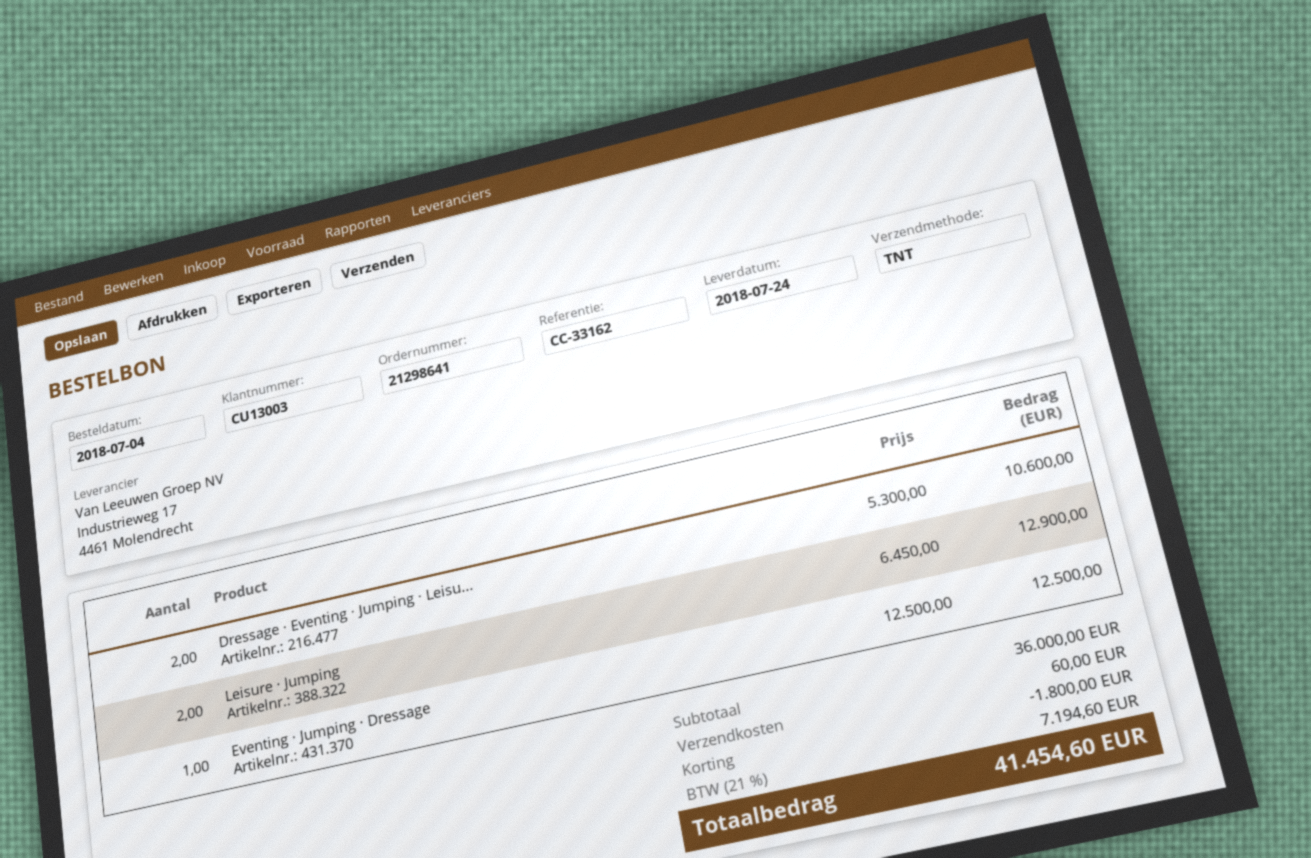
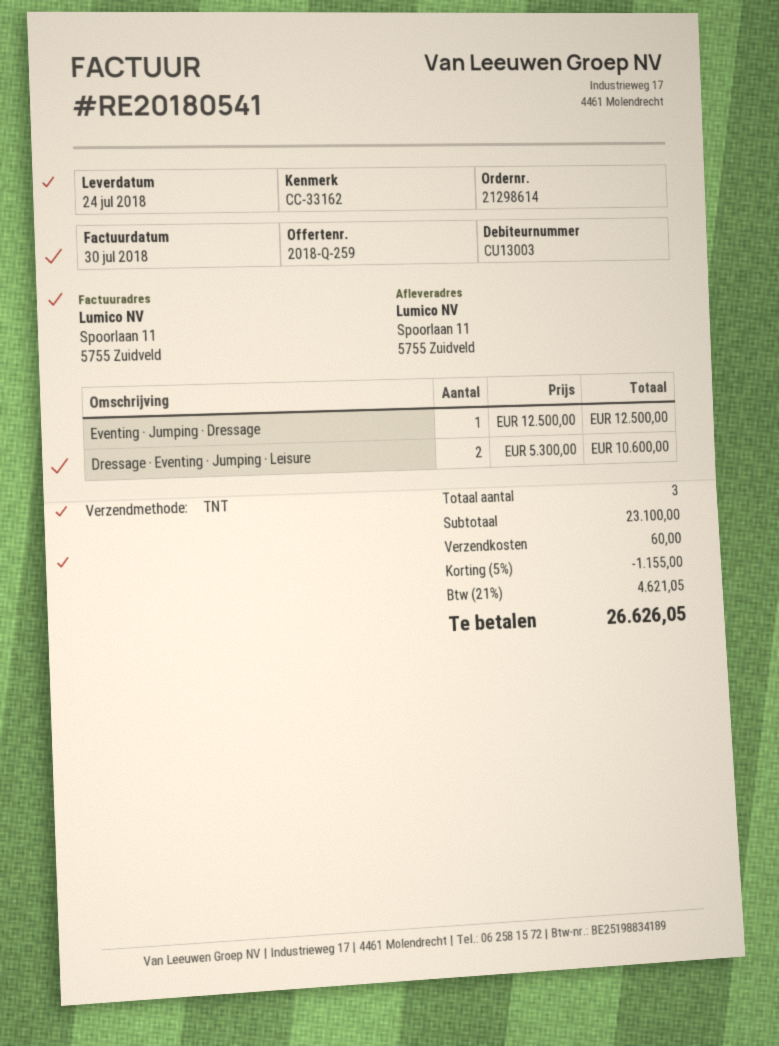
order number: 21298641 -> 21298614
Leisure · Jumping: 2 x 6450.00 = 12900.00 -> none
subtotal: 36000.00 -> 23100.00
discount: 1800.00 -> 1155.00
tax: 21% = 7194.60 -> 21% = 4621.05
total: 41454.60 -> 26626.05

